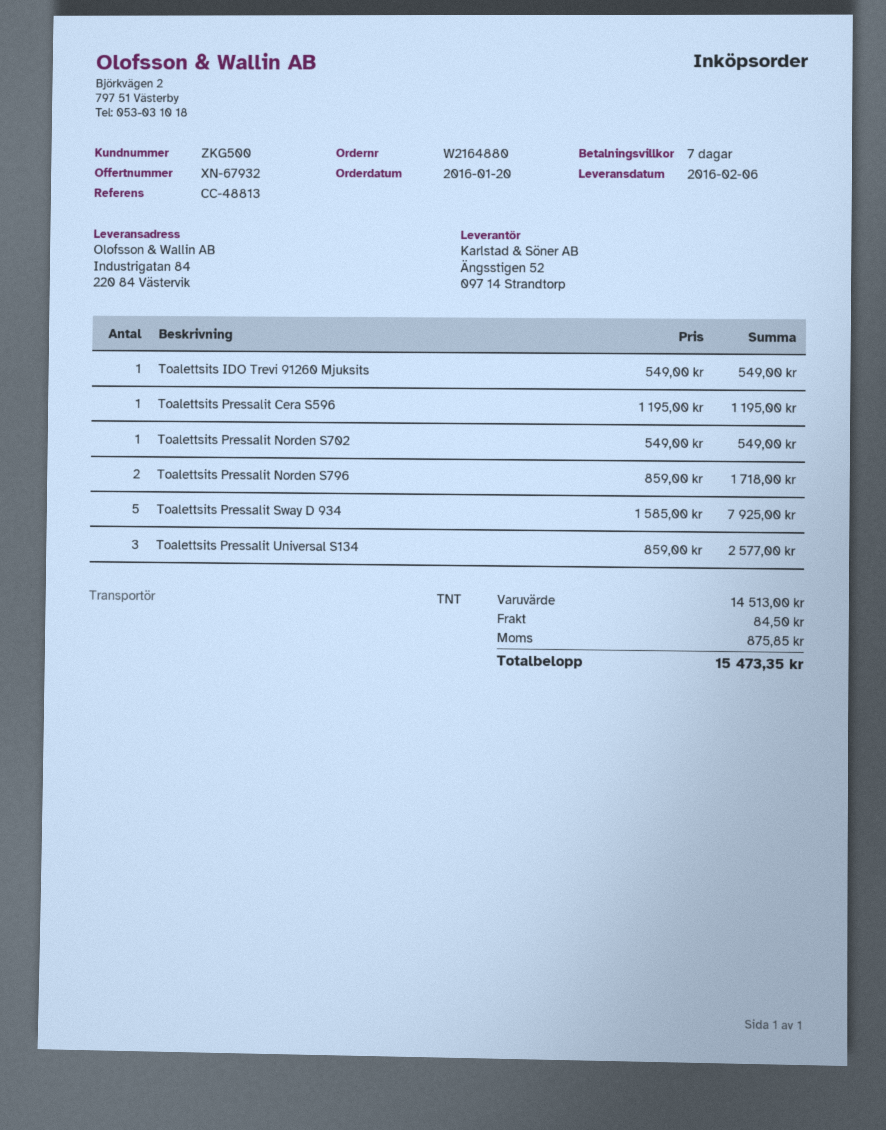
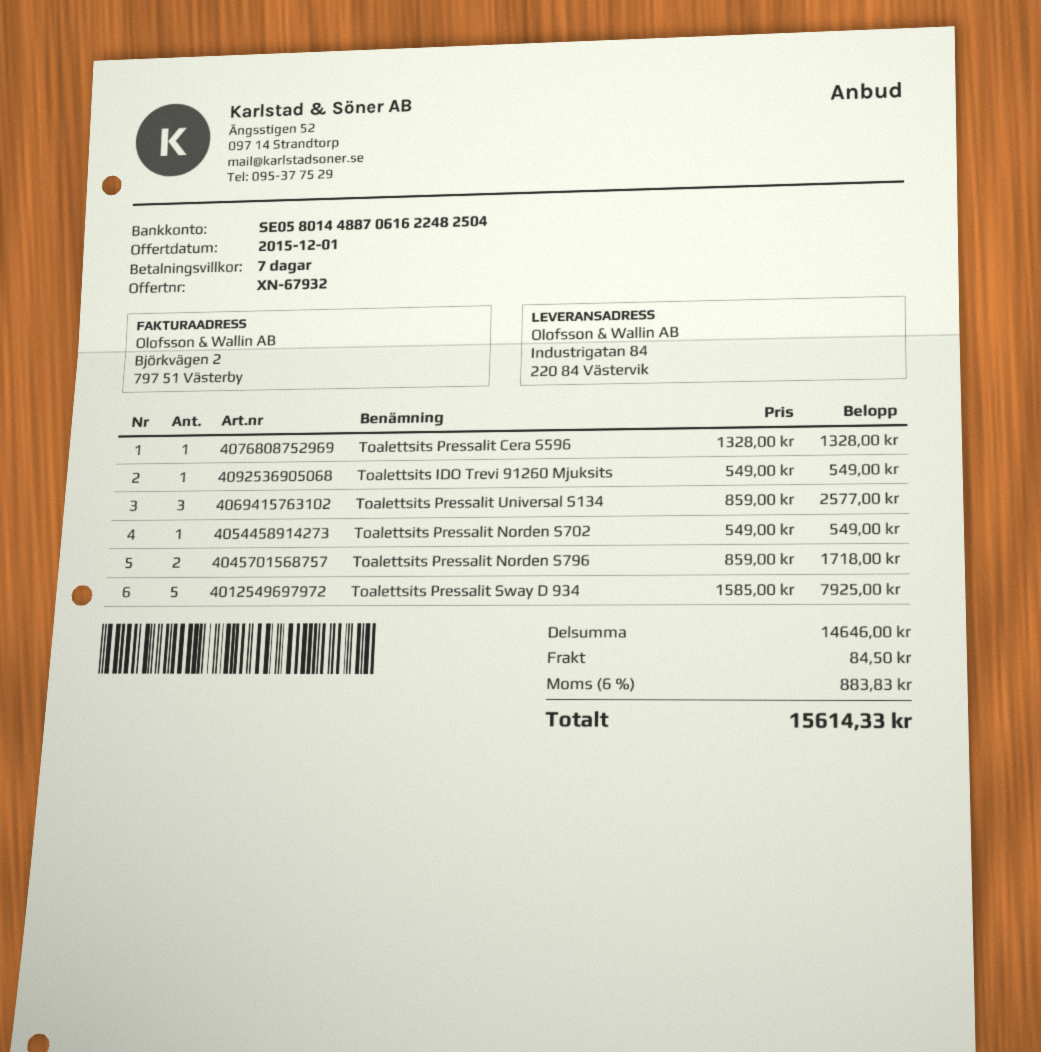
Toalettsits Pressalit Cera S596: 1 x 1195.00 = 1195.00 -> 1 x 1328.00 = 1328.00
subtotal: 14513.00 -> 14646.00
tax: 875.85 -> 883.83
total: 15473.35 -> 15614.33

